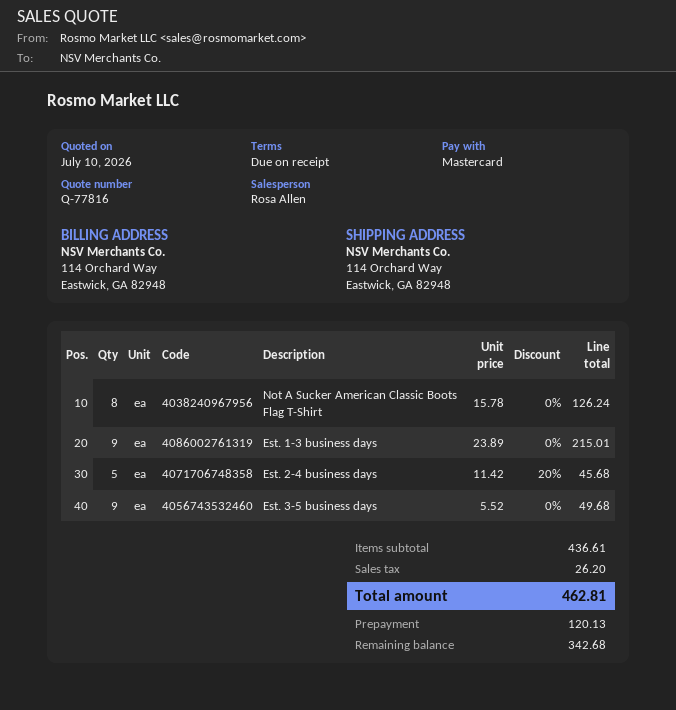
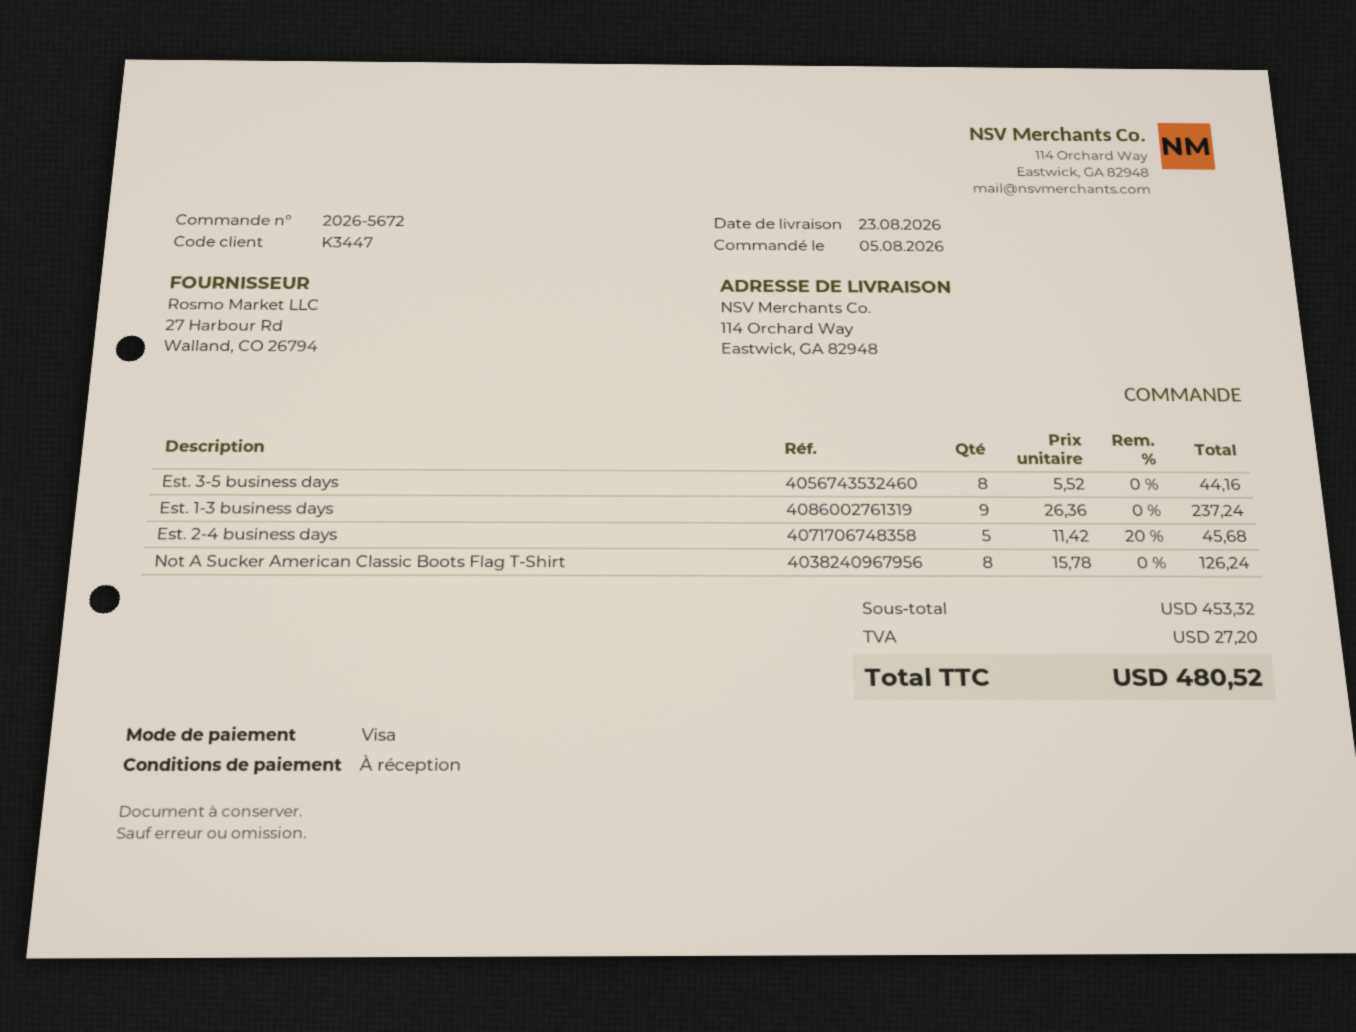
payment method: Mastercard -> Visa
Est. 1-3 business days: 9 x 23.89 = 215.01 -> 9 x 26.36 = 237.24
Est. 3-5 business days: 9 x 5.52 = 49.68 -> 8 x 5.52 = 44.16
subtotal: 436.61 -> 453.32
tax: 26.20 -> 27.20
total: 462.81 -> 480.52

